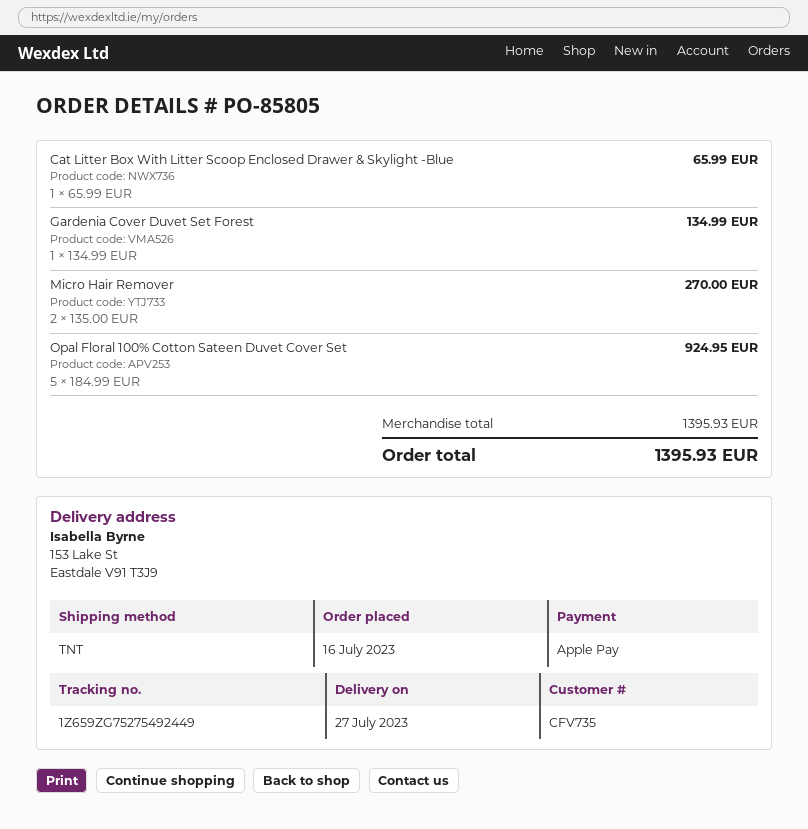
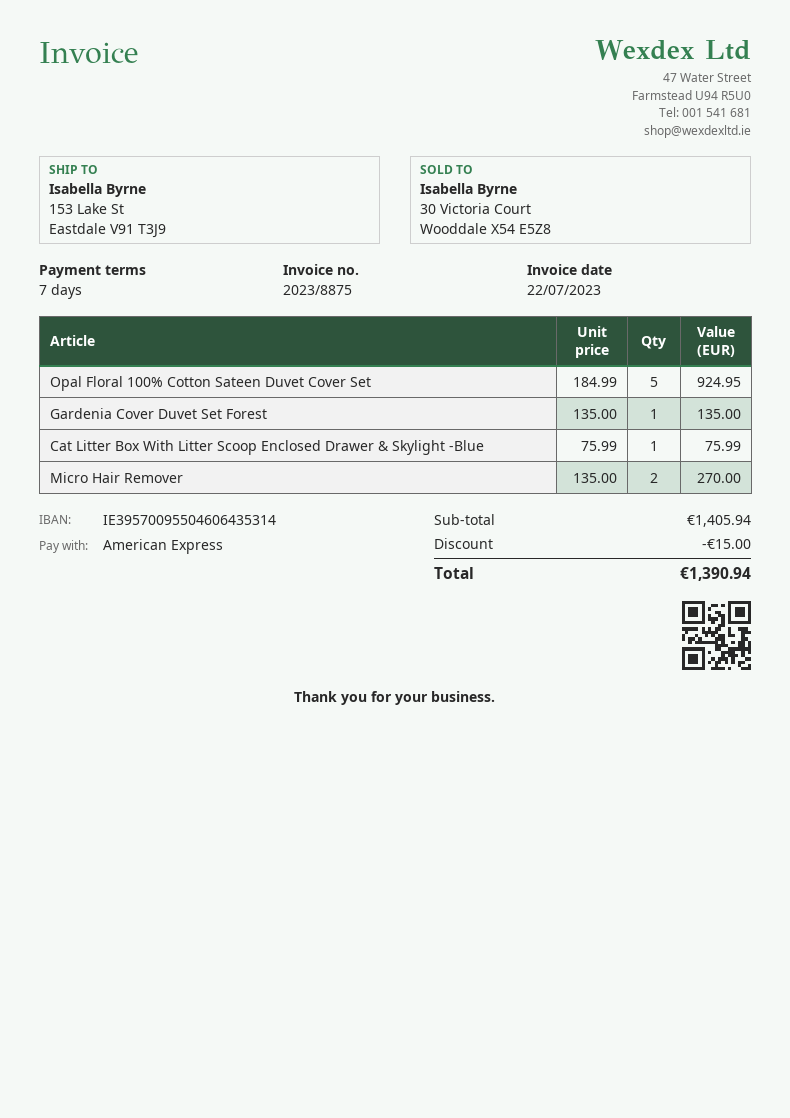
payment method: Apple Pay -> American Express
Cat Litter Box With Litter Scoop Enclosed Drawer & Skylight -Blue: 1 x 65.99 = 65.99 -> 1 x 75.99 = 75.99
Gardenia Cover Duvet Set Forest: 1 x 134.99 = 134.99 -> 1 x 135.00 = 135.00
subtotal: 1395.93 -> 1405.94
discount: none -> 15.00
total: 1395.93 -> 1390.94

